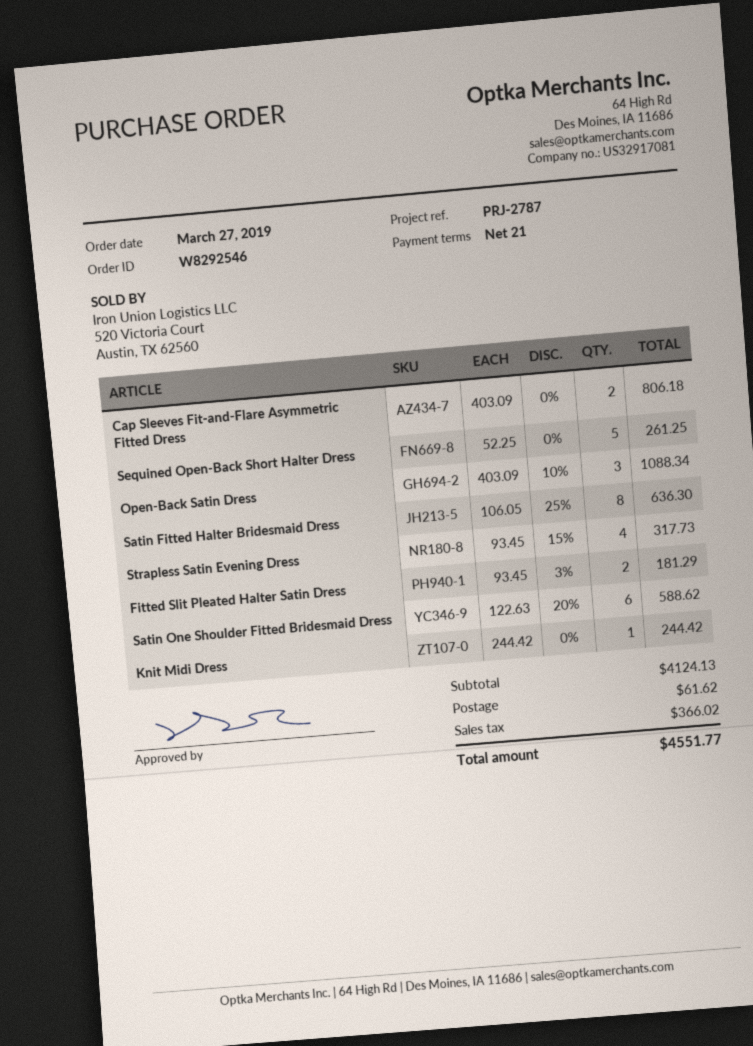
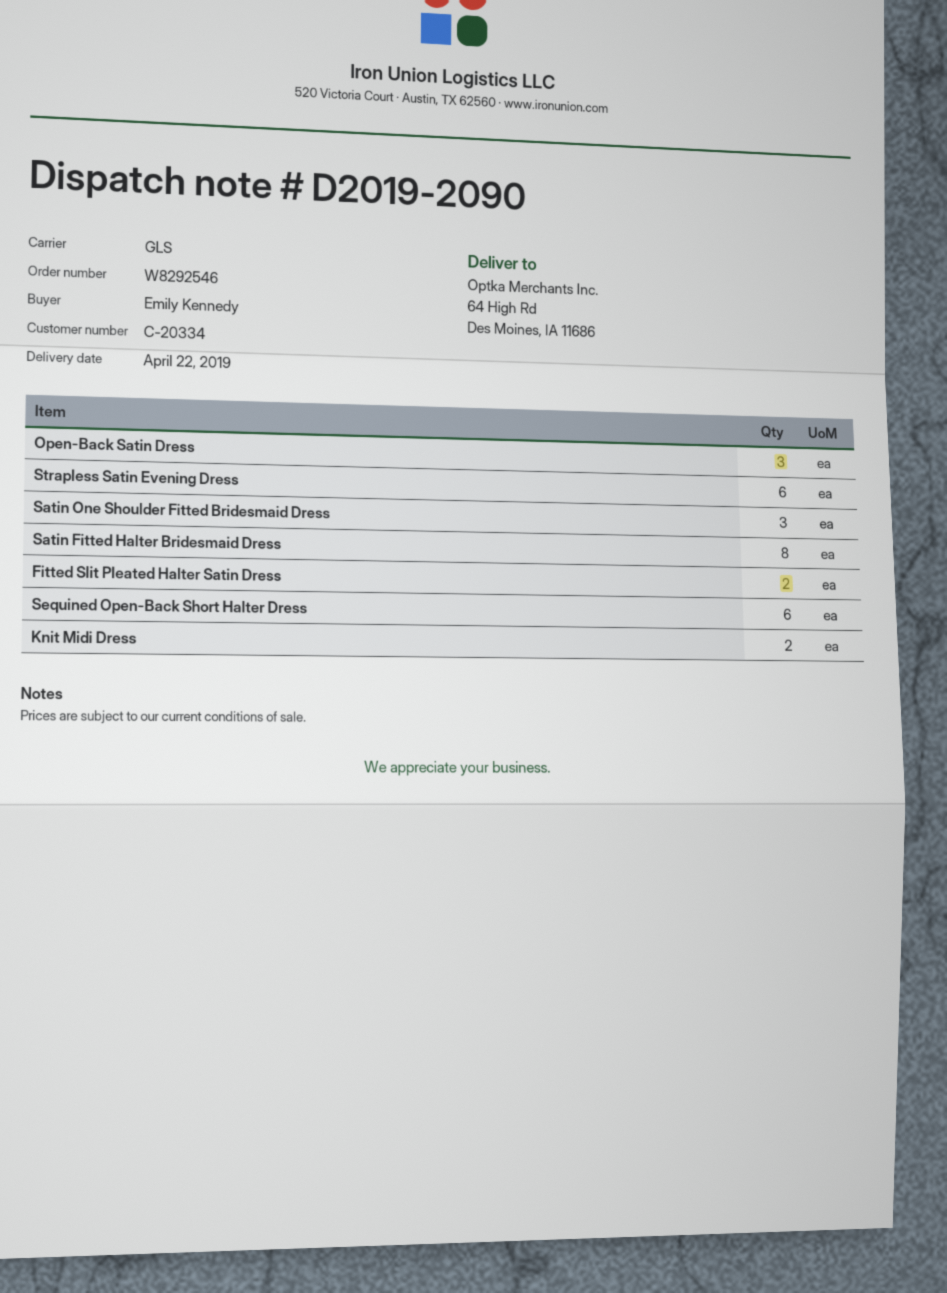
Cap Sleeves Fit-and-Flare Asymmetric Fitted Dress: 2 -> none
Sequined Open-Back Short Halter Dress: 5 -> 6
Strapless Satin Evening Dress: 4 -> 6
Satin One Shoulder Fitted Bridesmaid Dress: 6 -> 3
Knit Midi Dress: 1 -> 2

